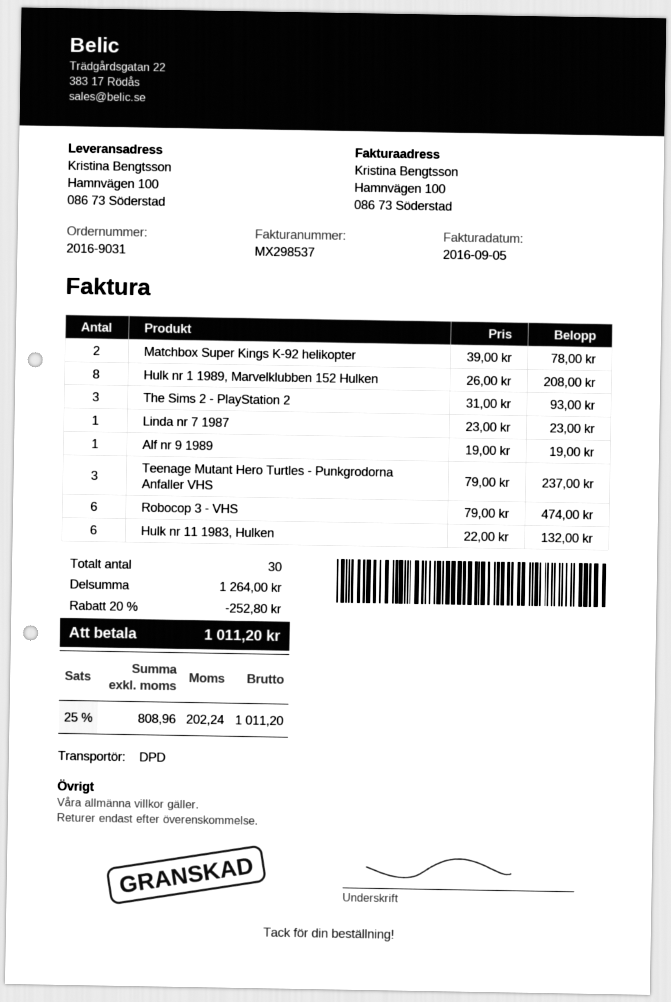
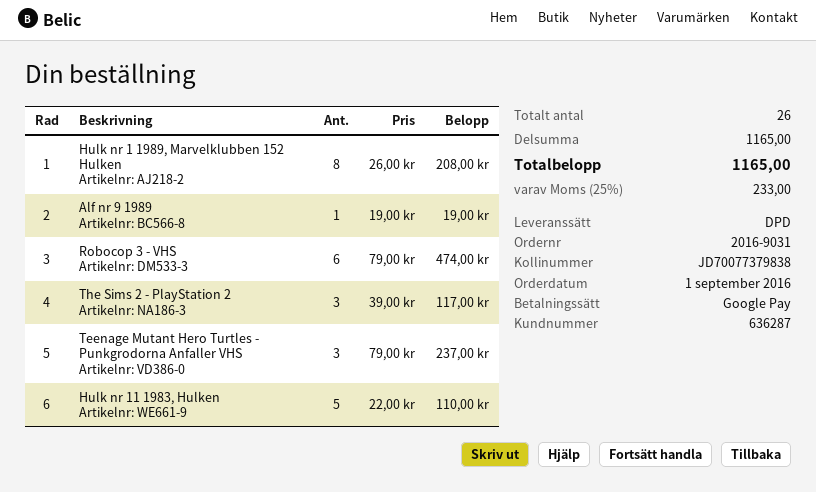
Matchbox Super Kings K-92 helikopter: 2 x 39.00 = 78.00 -> none
The Sims 2 - PlayStation 2: 3 x 31.00 = 93.00 -> 3 x 39.00 = 117.00
Linda nr 7 1987: 1 x 23.00 = 23.00 -> none
Hulk nr 11 1983, Hulken: 6 x 22.00 = 132.00 -> 5 x 22.00 = 110.00
total quantity: 30 -> 26
subtotal: 1264.00 -> 1165.00
discount: 20% = 252.80 -> none
tax: 25% = 202.24 -> 25% = 233.00
total: 1011.20 -> 1165.00

